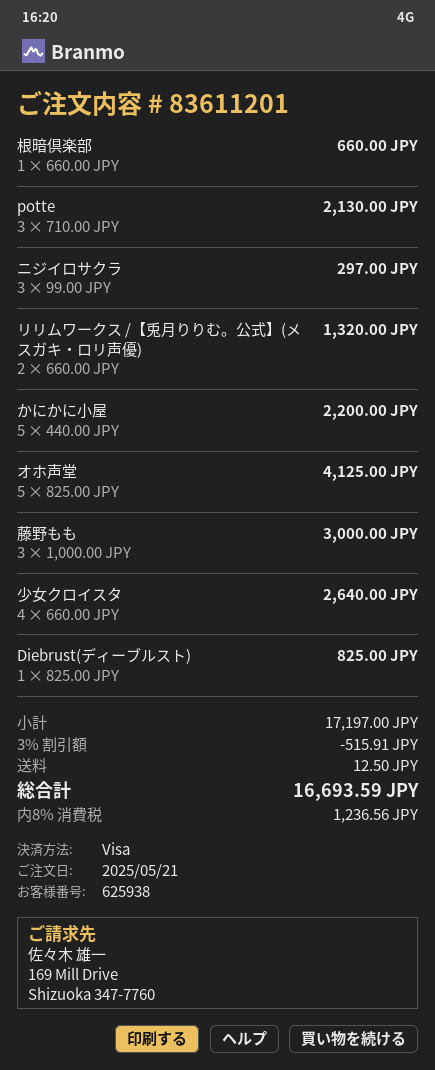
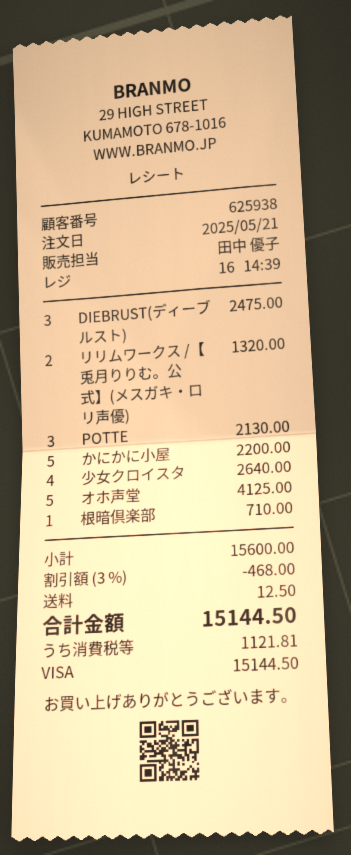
根暗倶楽部: 1 for 660.00 -> 1 for 710.00
ニジイロサクラ: 3 for 297.00 -> none
藤野もも: 3 for 3000.00 -> none
Diebrust(ディーブルスト): 1 for 825.00 -> 3 for 2475.00
subtotal: 17197.00 -> 15600.00
discount: 3% = 515.91 -> 3% = 468.00
tax: 1236.56 -> 1121.81
total: 16693.59 -> 15144.50

